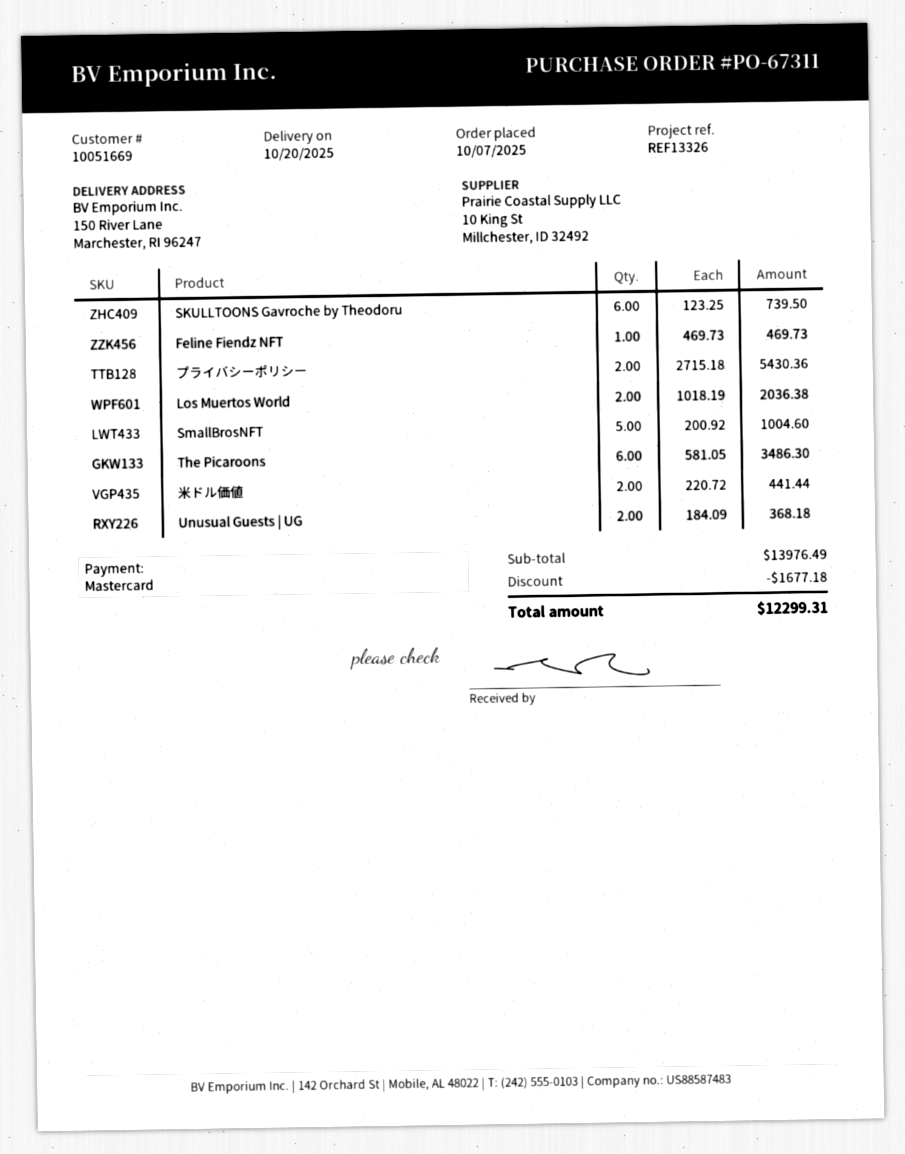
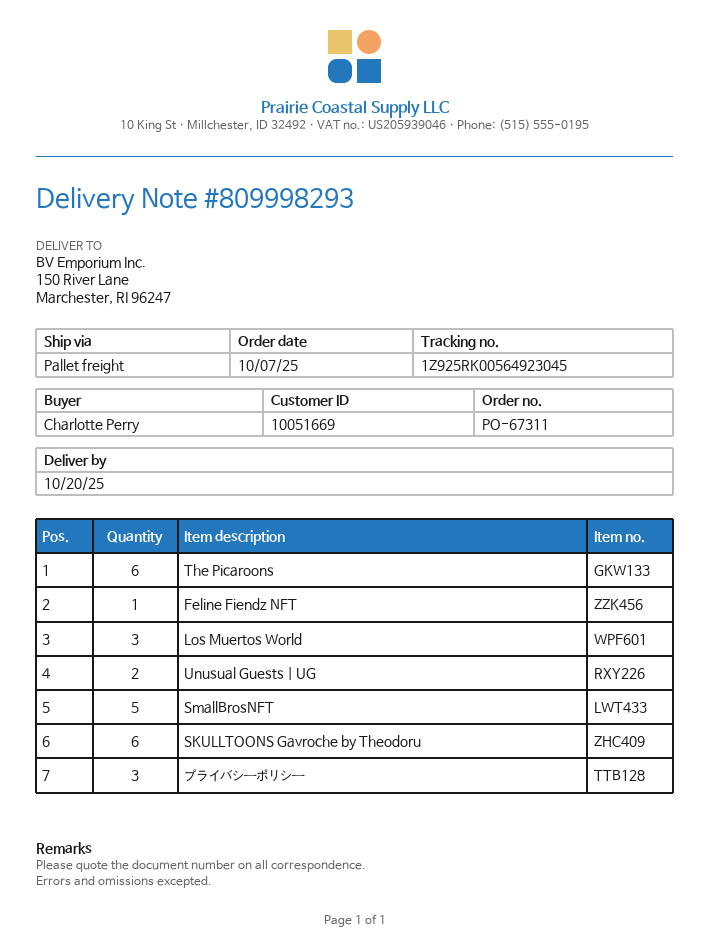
プライバシーポリシー: 2 -> 3
Los Muertos World: 2 -> 3
米ドル価値: 2 -> none

